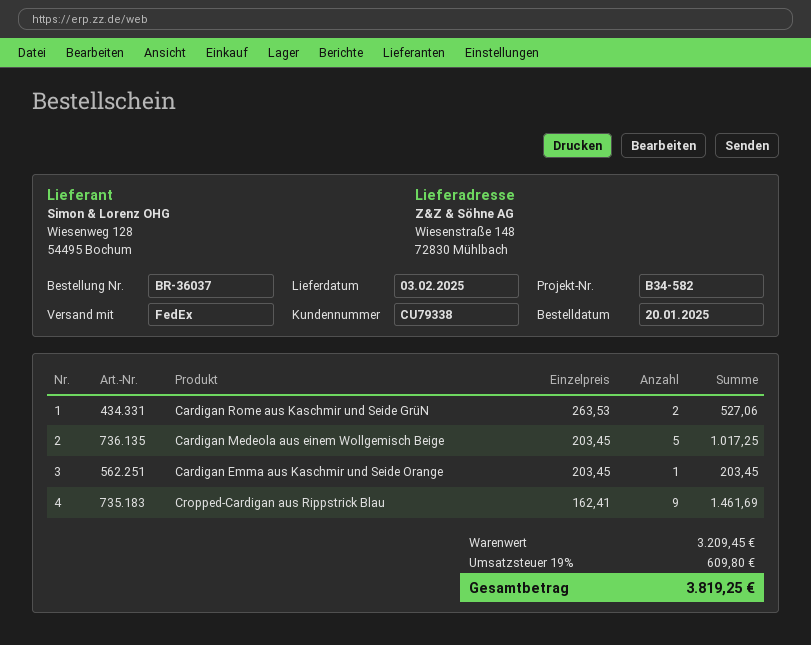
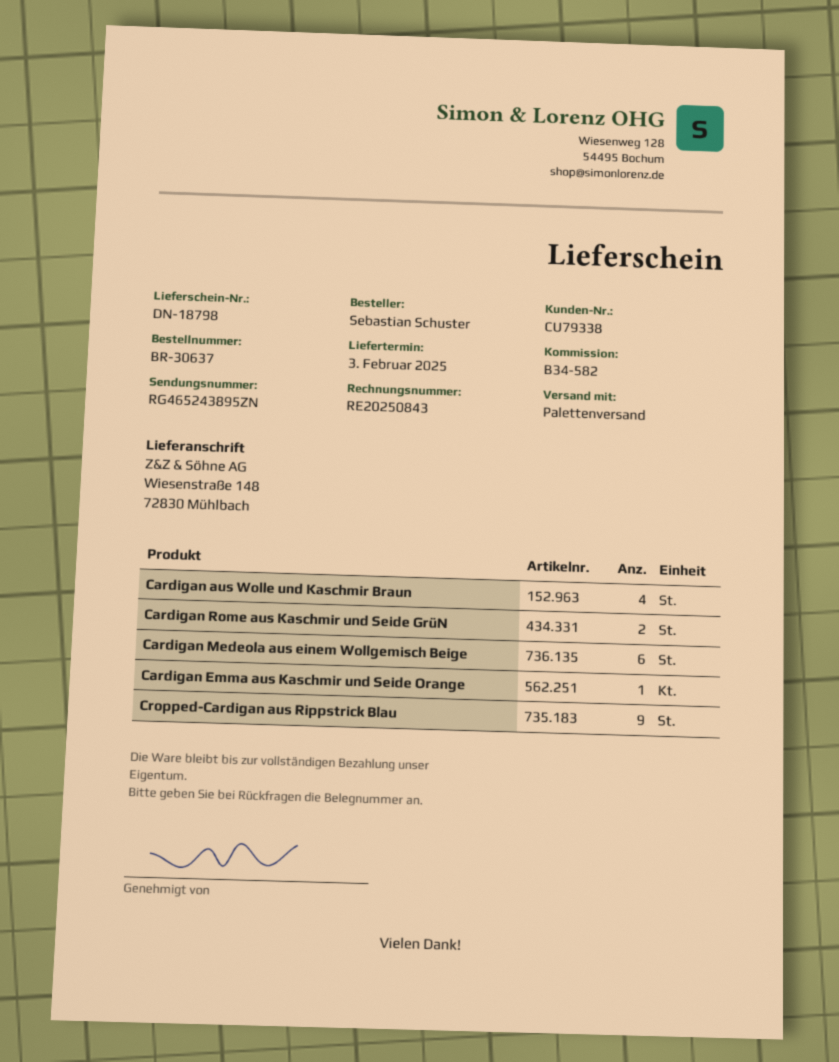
order number: BR-36037 -> BR-30637
shipping method: FedEx -> pallet freight
Cardigan Medeola aus einem Wollgemisch Beige: 5 -> 6
Cardigan aus Wolle und Kaschmir Braun: none -> 4

